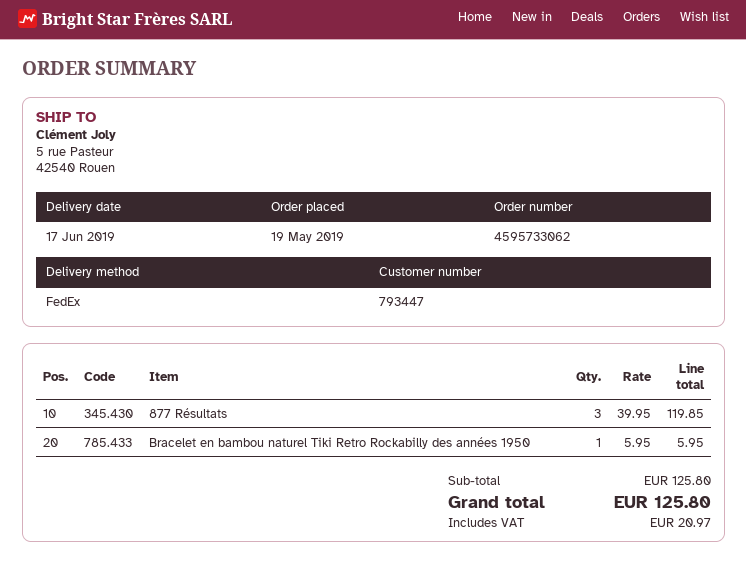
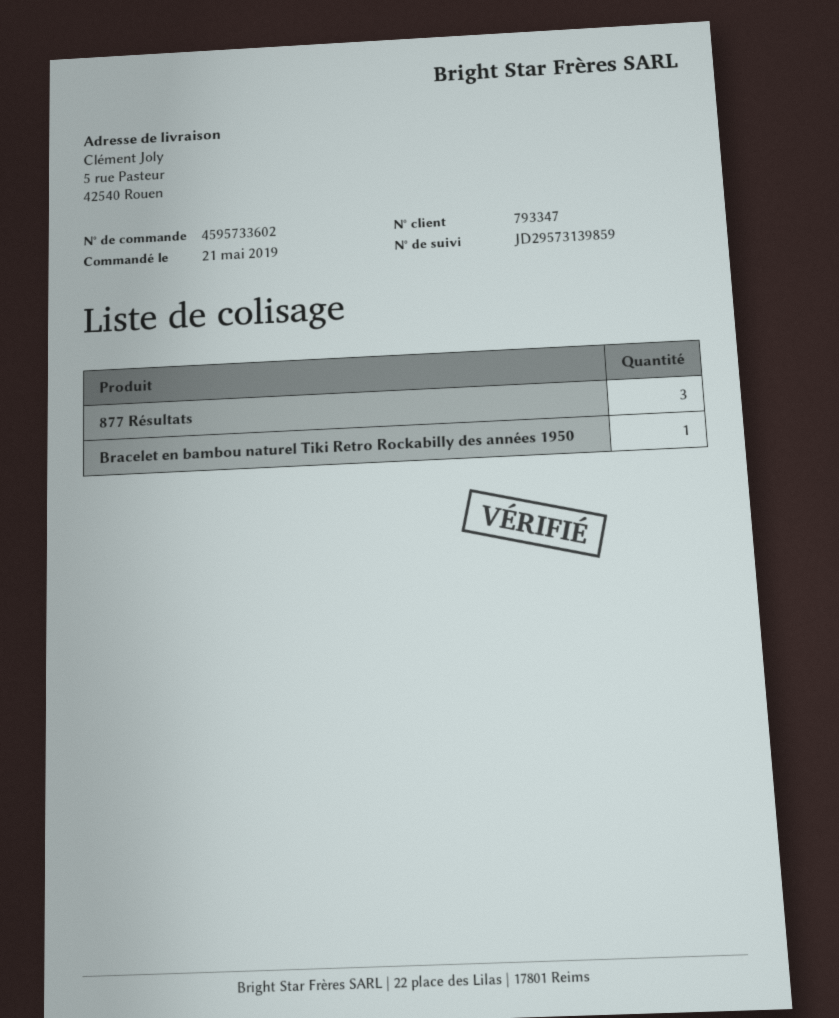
order number: 4595733062 -> 4595733602
order date: 2019-05-19 -> 2019-05-21
customer number: 793447 -> 793347

